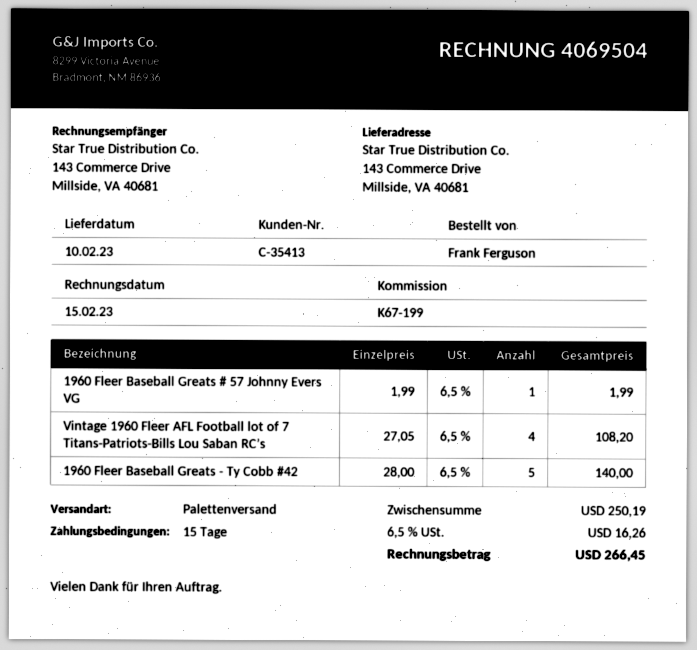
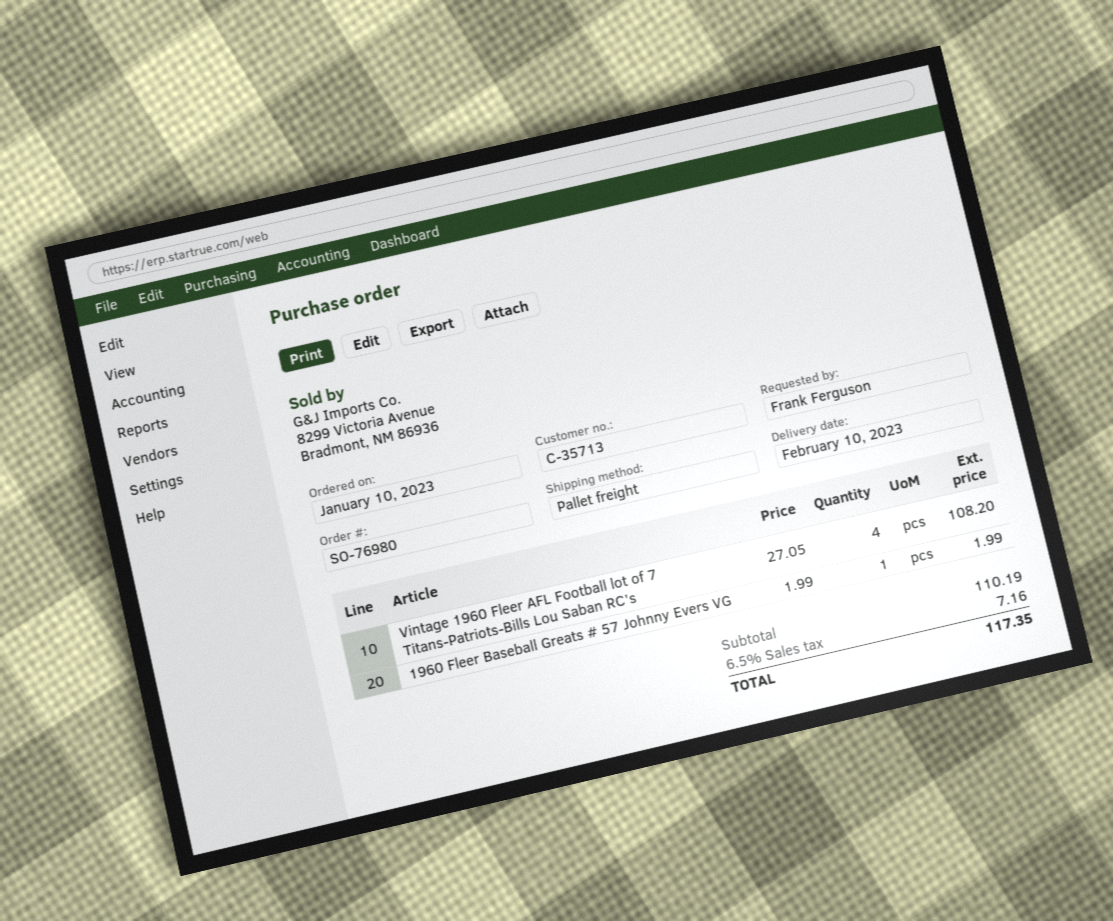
customer number: C-35413 -> C-35713
1960 Fleer Baseball Greats - Ty Cobb #42: 5 x 28.00 = 140.00 -> none
subtotal: 250.19 -> 110.19
tax: 6.5% = 16.26 -> 6.5% = 7.16
total: 266.45 -> 117.35

